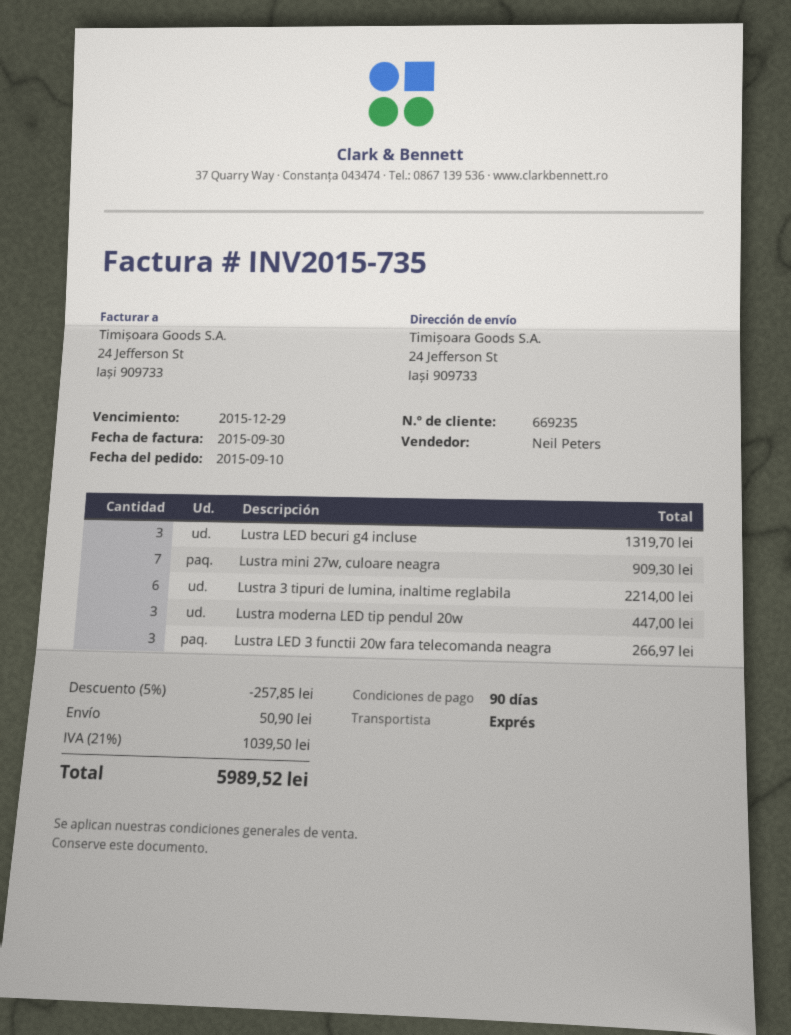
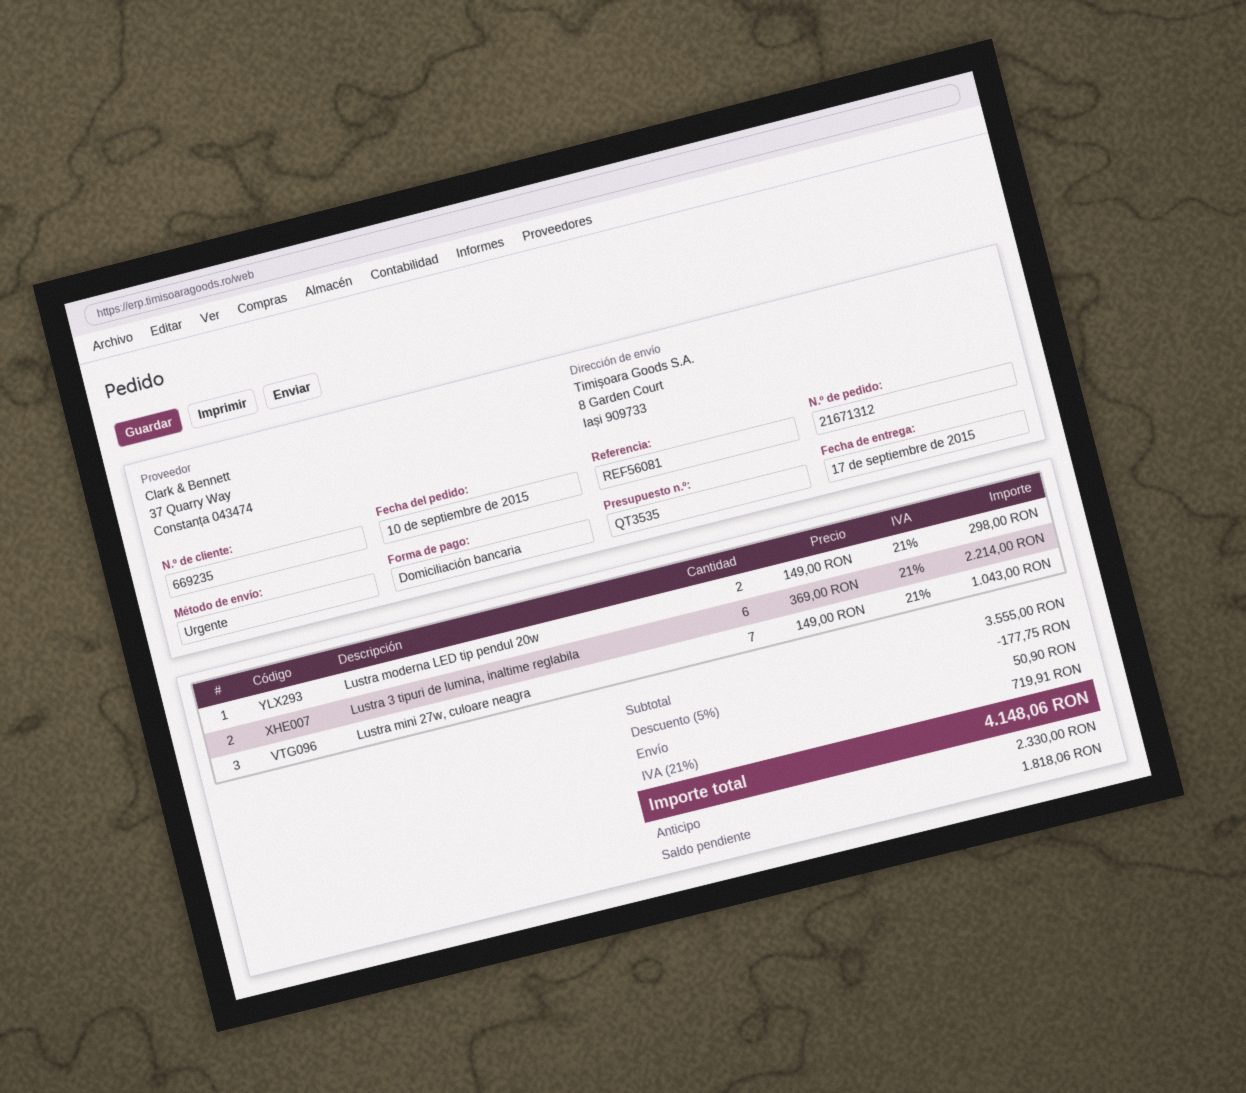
ship to: 24 Jefferson St, Iași 909733 -> 8 Garden Court, Iași 909733
Lustra LED becuri g4 incluse: 3 for 1319.70 -> none
Lustra mini 27w, culoare neagra: 7 for 909.30 -> 7 for 1043.00
Lustra moderna LED tip pendul 20w: 3 for 447.00 -> 2 for 298.00
Lustra LED 3 functii 20w fara telecomanda neagra: 3 for 266.97 -> none
discount: 5% = 257.85 -> 5% = 177.75
tax: 21% = 1039.50 -> 21% = 719.91
total: 5989.52 -> 4148.06

